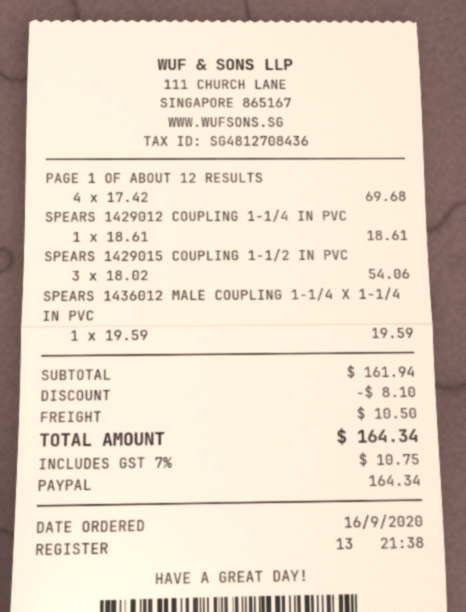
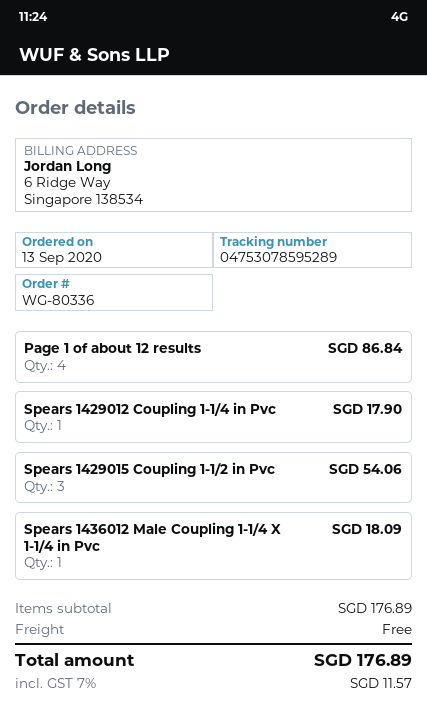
order date: 2020-09-16 -> 2020-09-13
PAGE 1 OF ABOUT 12 RESULTS: 4 for 69.68 -> 4 for 86.84
SPEARS 1429012 COUPLING 1-1/4 IN PVC: 1 for 18.61 -> 1 for 17.90
SPEARS 1436012 MALE COUPLING 1-1/4 X 1-1/4 IN PVC: 1 for 19.59 -> 1 for 18.09
subtotal: 161.94 -> 176.89
discount: 8.10 -> none
shipping: 10.50 -> 0.00
tax: 7% = 10.75 -> 7% = 11.57
total: 164.34 -> 176.89

